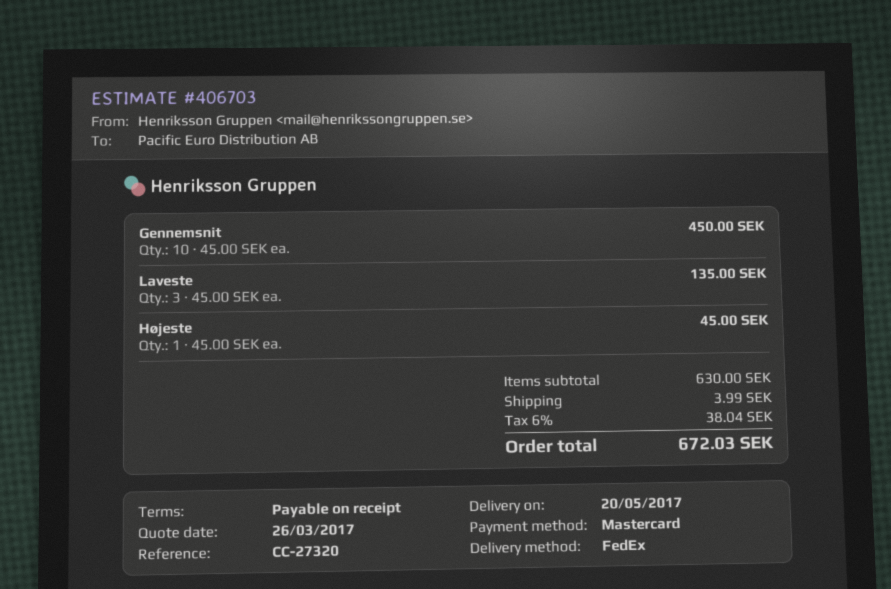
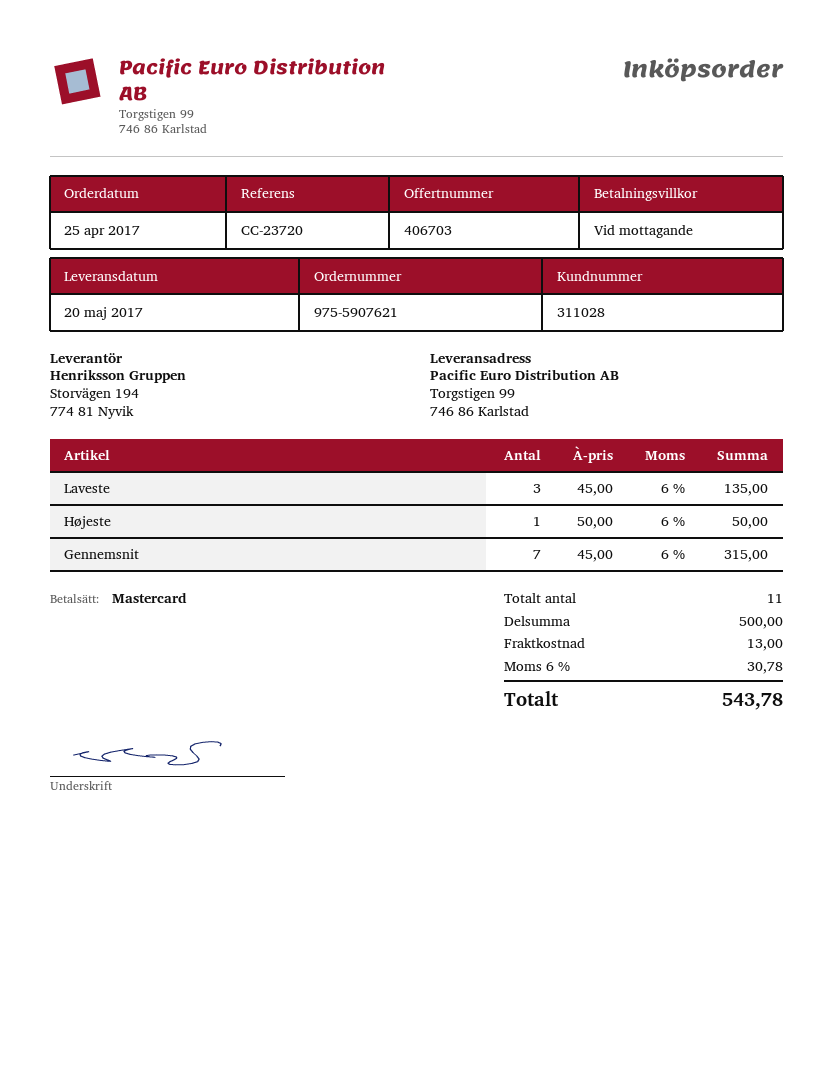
reference: CC-27320 -> CC-23720
Gennemsnit: 10 x 45.00 = 450.00 -> 7 x 45.00 = 315.00
Højeste: 1 x 45.00 = 45.00 -> 1 x 50.00 = 50.00
subtotal: 630.00 -> 500.00
shipping: 3.99 -> 13.00
tax: 6% = 38.04 -> 6% = 30.78
total: 672.03 -> 543.78

